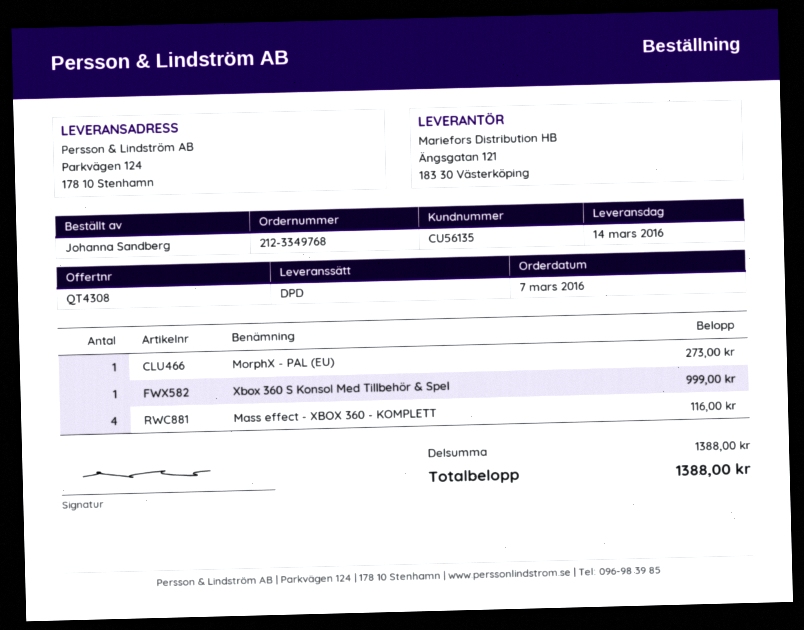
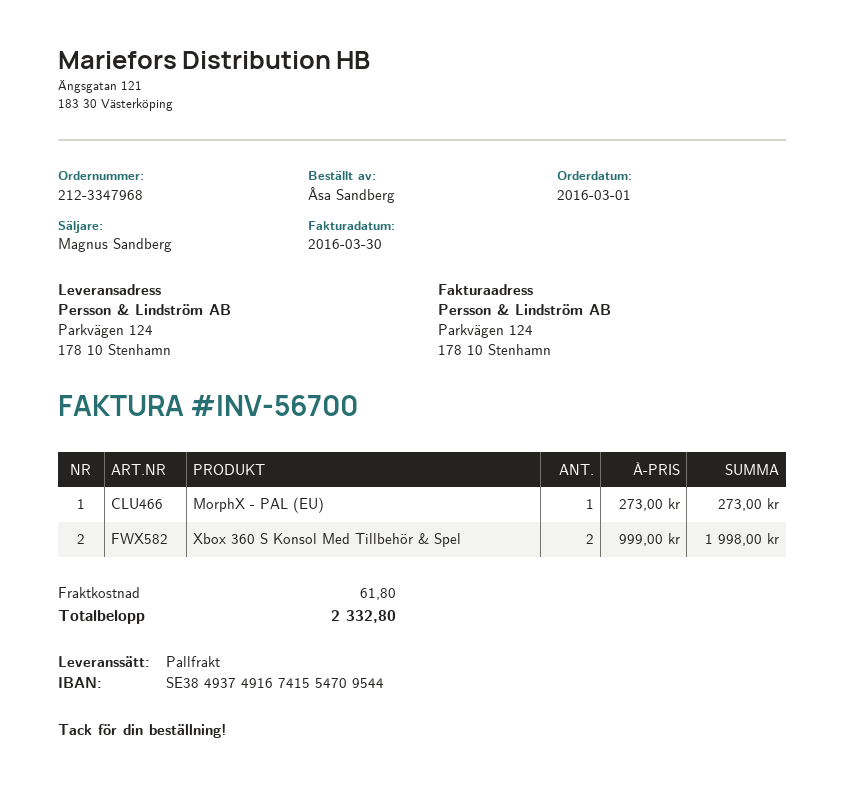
order number: 212-3349768 -> 212-3347968
order date: 2016-03-07 -> 2016-03-01
ordered by: Johanna Sandberg -> Åsa Sandberg
shipping method: DPD -> pallet freight
Xbox 360 S Konsol Med Tillbehör & Spel: 1 for 999.00 -> 2 for 1998.00
Mass effect - XBOX 360 - KOMPLETT: 4 for 116.00 -> none
shipping: none -> 61.80
total: 1388.00 -> 2332.80

